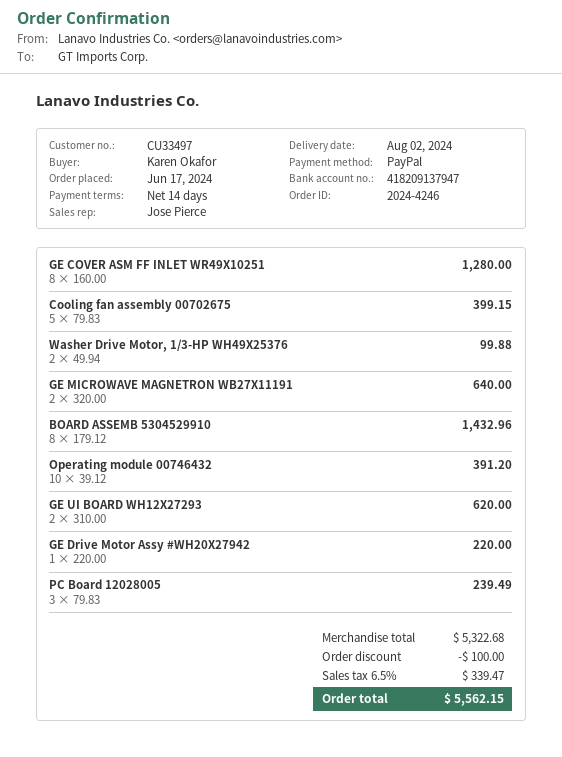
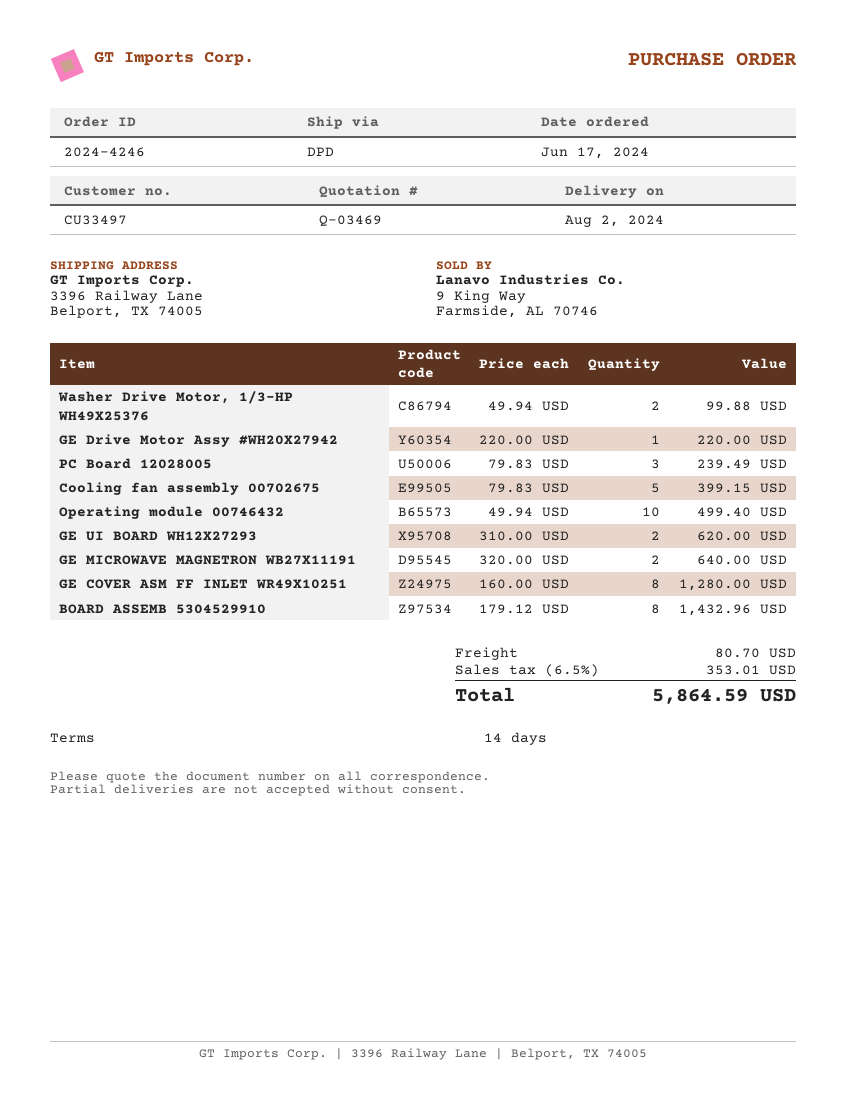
Operating module 00746432: 10 x 39.12 = 391.20 -> 10 x 49.94 = 499.40
discount: 100.00 -> none
shipping: none -> 80.70
tax: 6.5% = 339.47 -> 6.5% = 353.01
total: 5562.15 -> 5864.59

